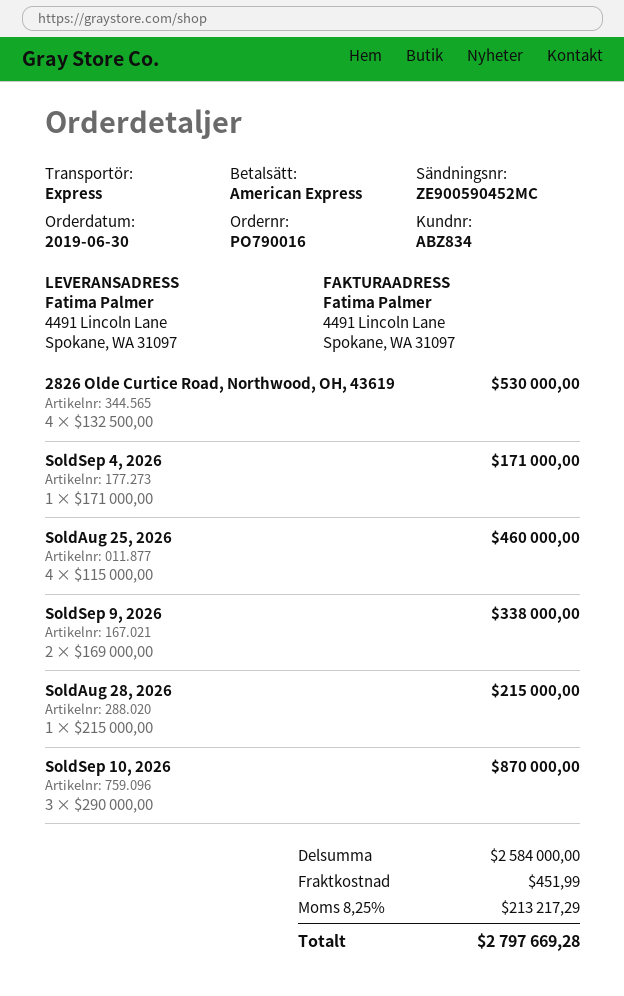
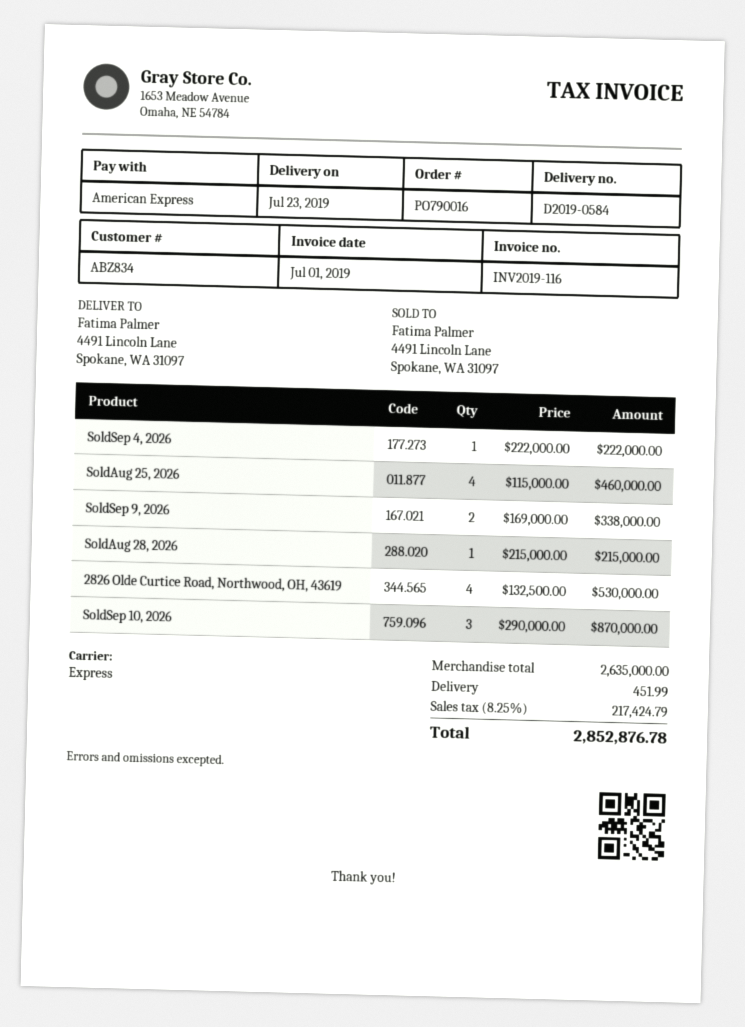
SoldSep 4, 2026: 1 x 171000.00 = 171000.00 -> 1 x 222000.00 = 222000.00
subtotal: 2584000.00 -> 2635000.00
tax: 8.25% = 213217.29 -> 8.25% = 217424.79
total: 2797669.28 -> 2852876.78

